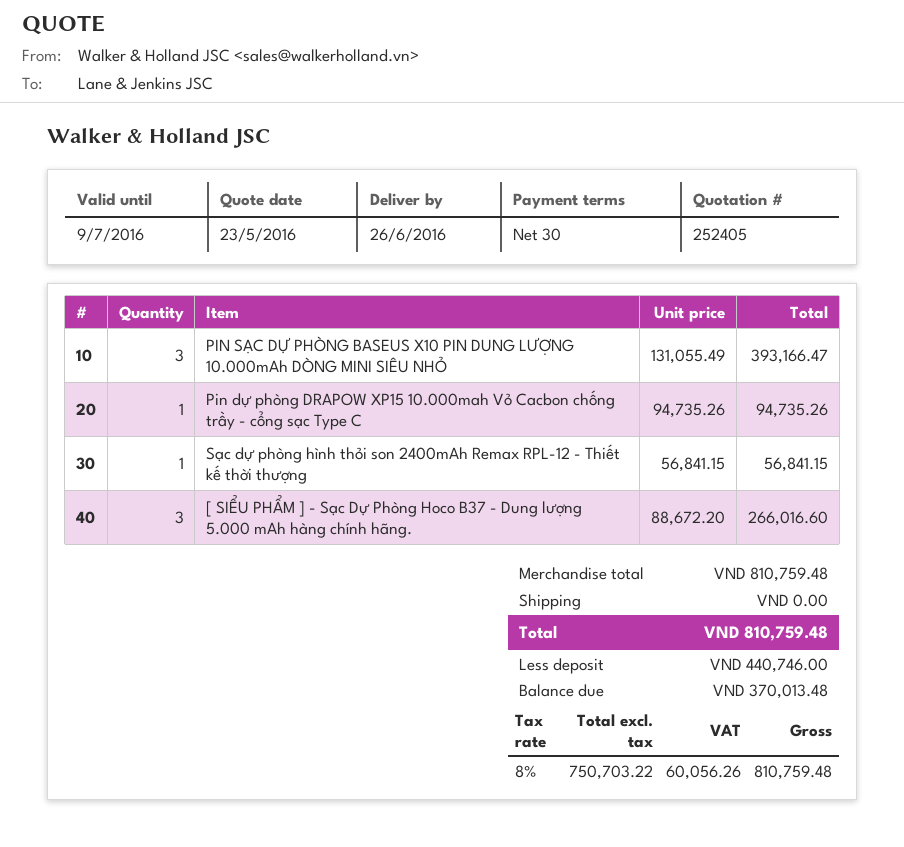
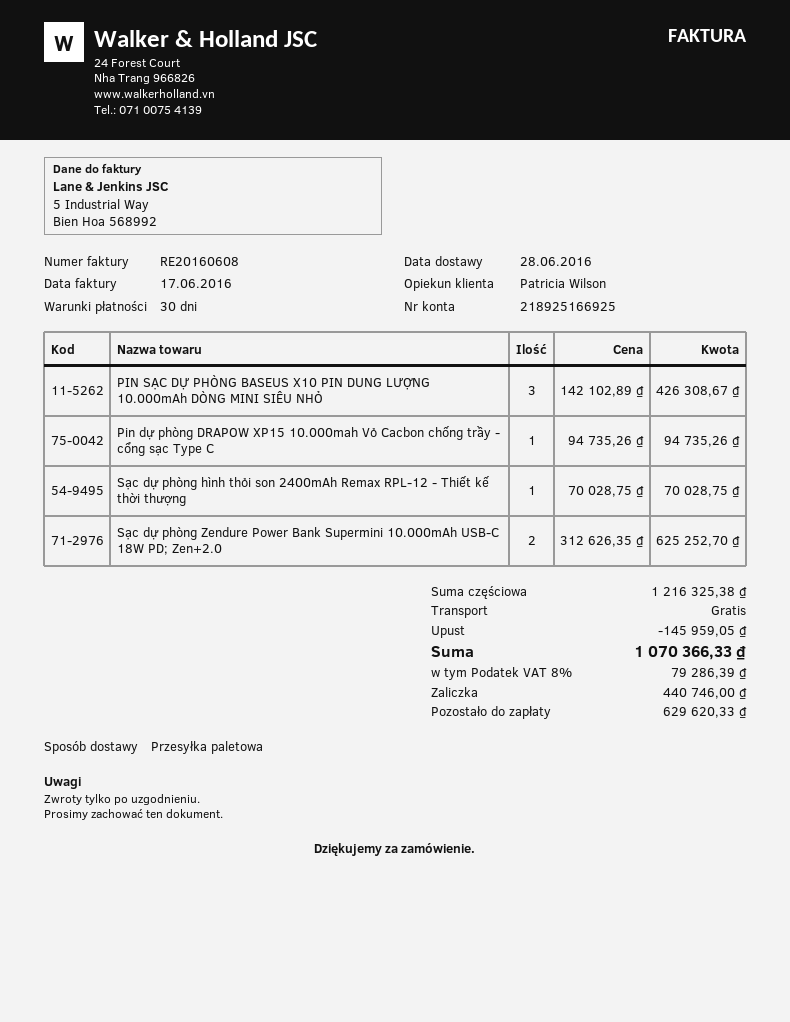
delivery date: 2016-06-26 -> 2016-06-28
PIN SẠC DỰ PHÒNG BASEUS X10 PIN DUNG LƯỢNG 10.000mAh DÒNG MINI SIÊU NHỎ: 3 x 131055.49 = 393166.47 -> 3 x 142102.89 = 426308.67
Sạc dự phòng hình thỏi son 2400mAh Remax RPL-12 - Thiết kế thời thượng: 1 x 56841.15 = 56841.15 -> 1 x 70028.75 = 70028.75
[ SIỂU PHẨM ] - Sạc Dự Phòng Hoco B37 - Dung lượng 5.000 mAh hàng chính hãng.: 3 x 88672.20 = 266016.60 -> none
Sạc dự phòng Zendure Power Bank Supermini 10.000mAh USB-C 18W PD; Zen+2.0: none -> 2 x 312626.35 = 625252.70
subtotal: 810759.48 -> 1216325.38
discount: none -> 145959.05
tax: 8% = 60056.26 -> 8% = 79286.39
total: 810759.48 -> 1070366.33
balance: 370013.48 -> 629620.33

